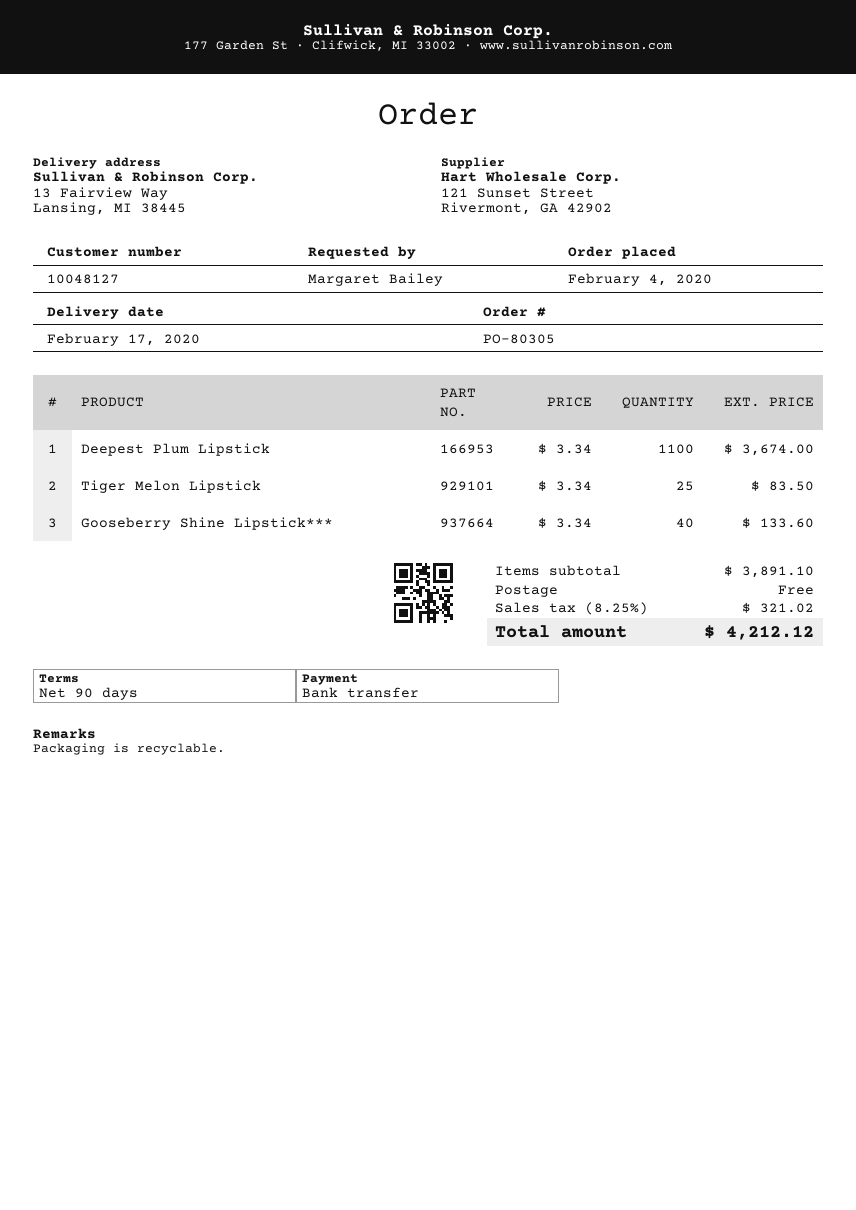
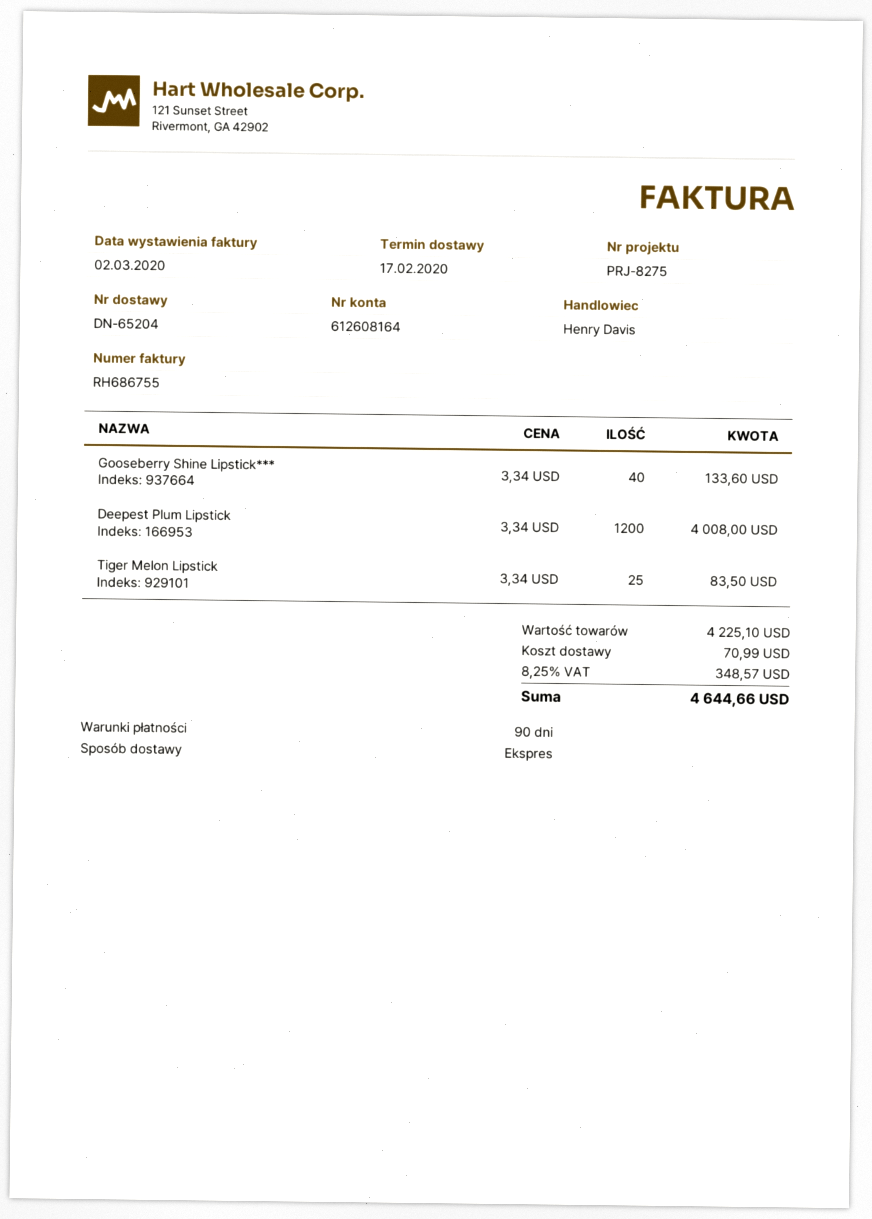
Deepest Plum Lipstick: 1100 x 3.34 = 3674.00 -> 1200 x 3.34 = 4008.00
subtotal: 3891.10 -> 4225.10
shipping: 0.00 -> 70.99
tax: 8.25% = 321.02 -> 8.25% = 348.57
total: 4212.12 -> 4644.66

